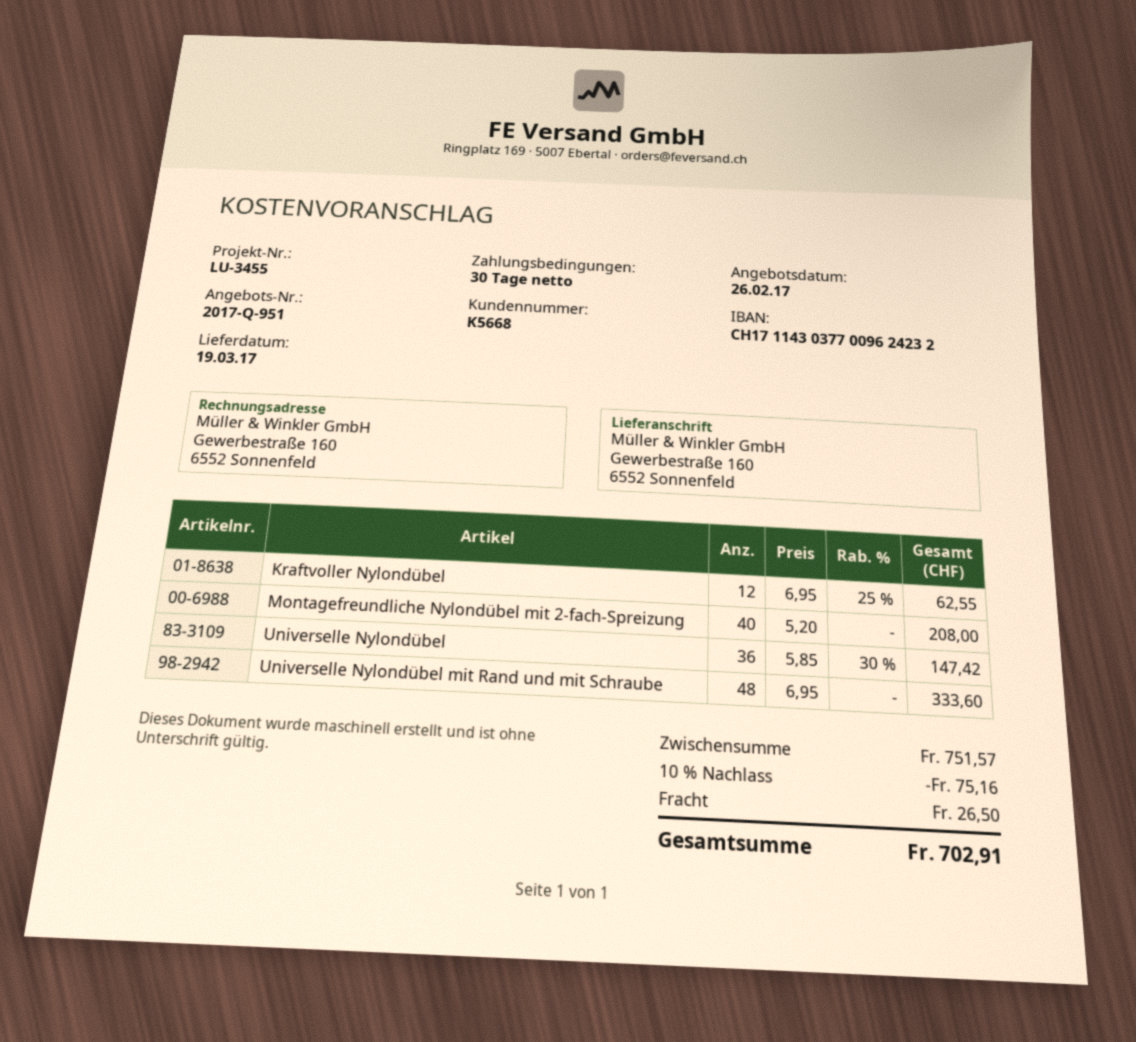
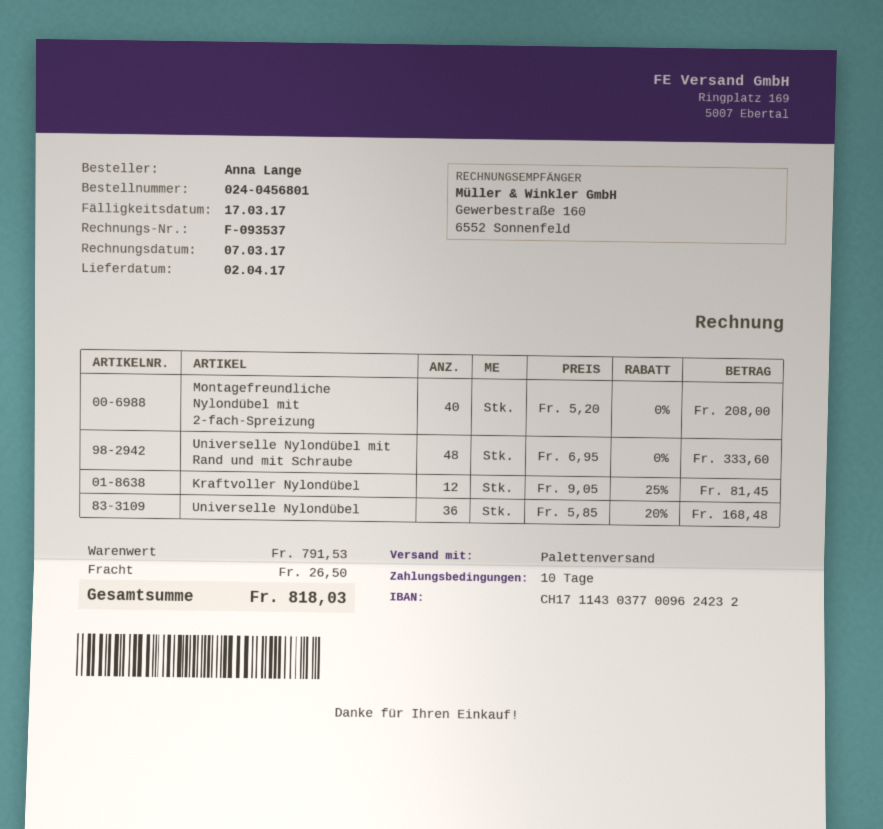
delivery date: 2017-03-19 -> 2017-04-02
payment terms: 30 days -> 10 days
Kraftvoller Nylondübel: 12 x 6.95 - 25% = 62.55 -> 12 x 9.05 - 25% = 81.45
Universelle Nylondübel: 36 x 5.85 - 30% = 147.42 -> 36 x 5.85 - 20% = 168.48
subtotal: 751.57 -> 791.53
discount: 10% = 75.16 -> none
total: 702.91 -> 818.03

